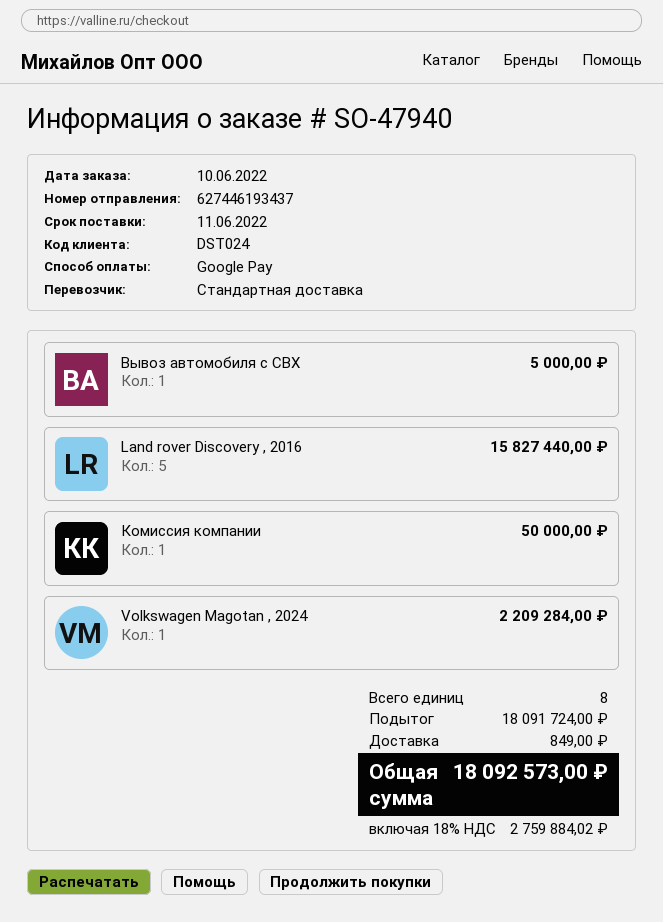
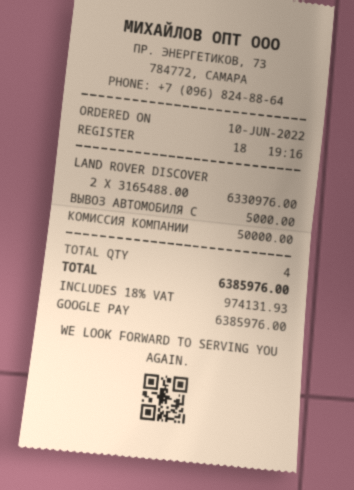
Land rover Discovery , 2016: 5 for 15827440.00 -> 2 for 6330976.00
Volkswagen Magotan , 2024: 1 for 2209284.00 -> none
total quantity: 8 -> 4
shipping: 849.00 -> none
tax: 18% = 2759884.02 -> 18% = 974131.93
total: 18092573.00 -> 6385976.00

